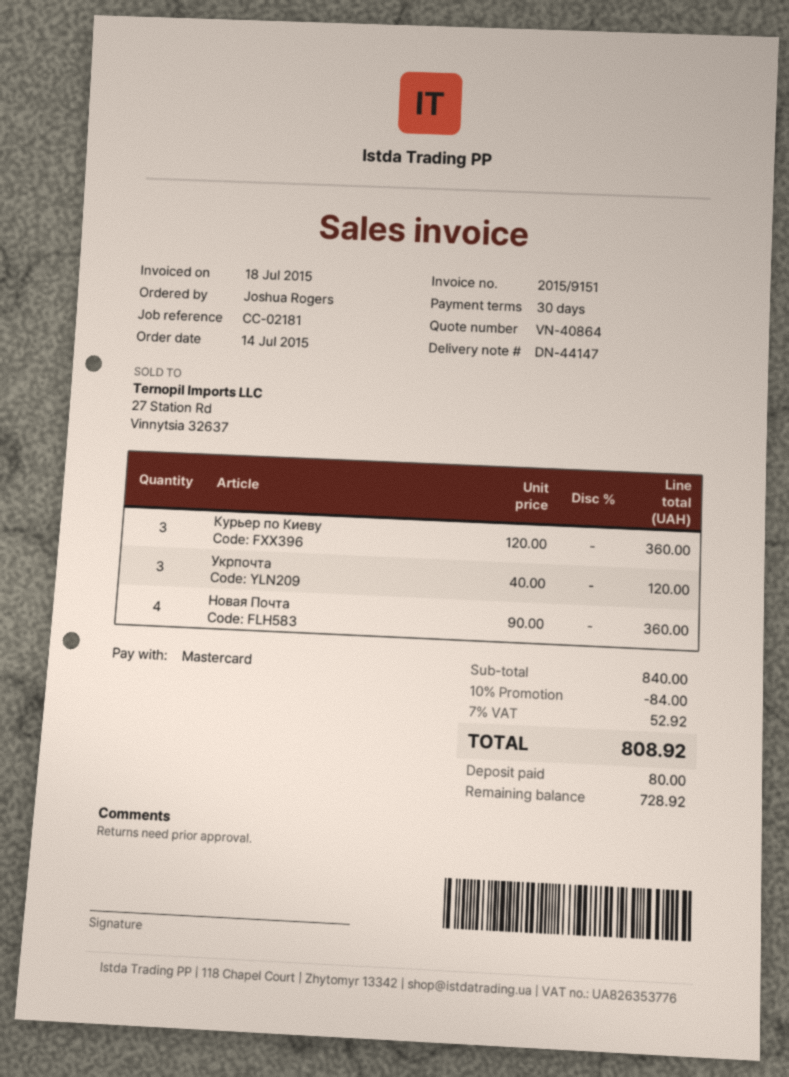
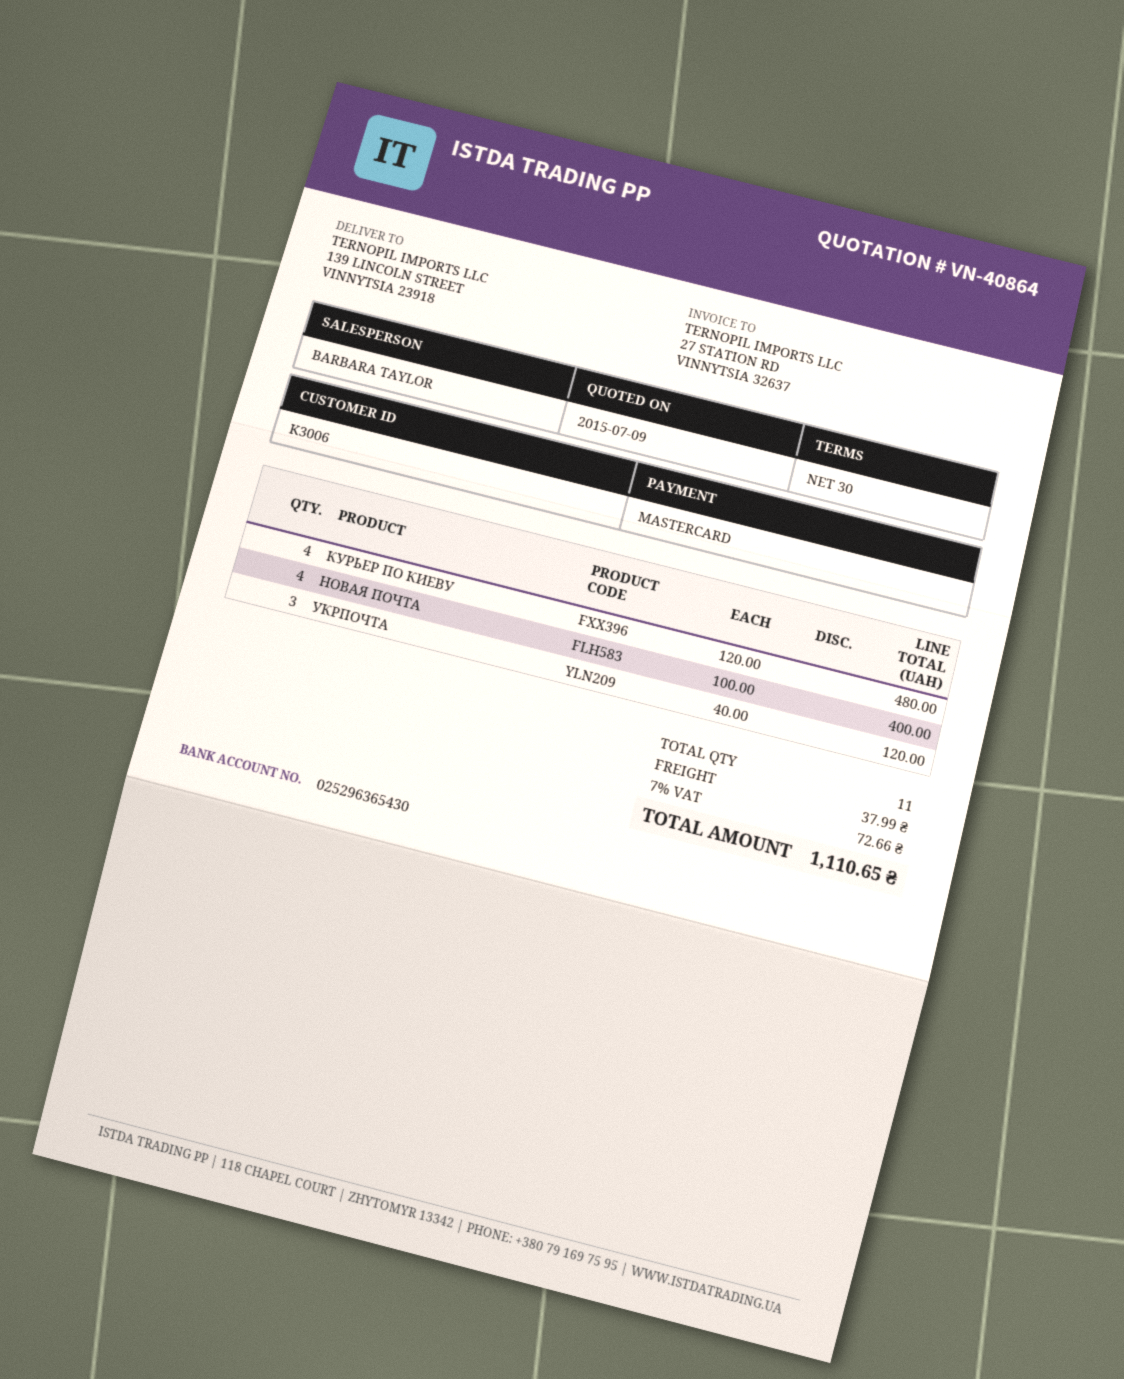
Курьер по Киеву: 3 x 120.00 = 360.00 -> 4 x 120.00 = 480.00
Новая Почта: 4 x 90.00 = 360.00 -> 4 x 100.00 = 400.00
discount: 10% = 84.00 -> none
shipping: none -> 37.99
tax: 7% = 52.92 -> 7% = 72.66
total: 808.92 -> 1110.65

